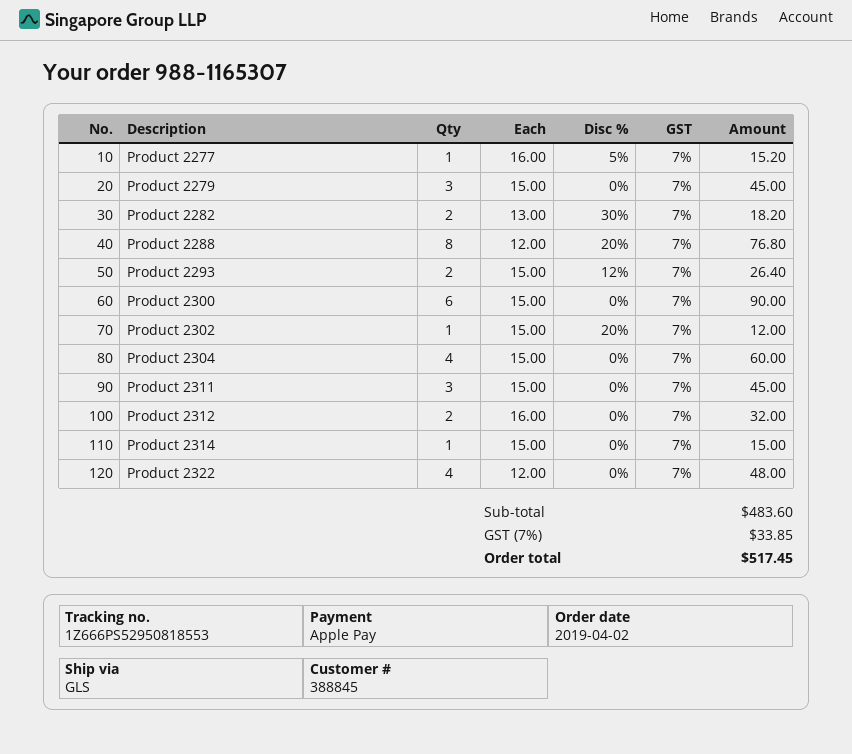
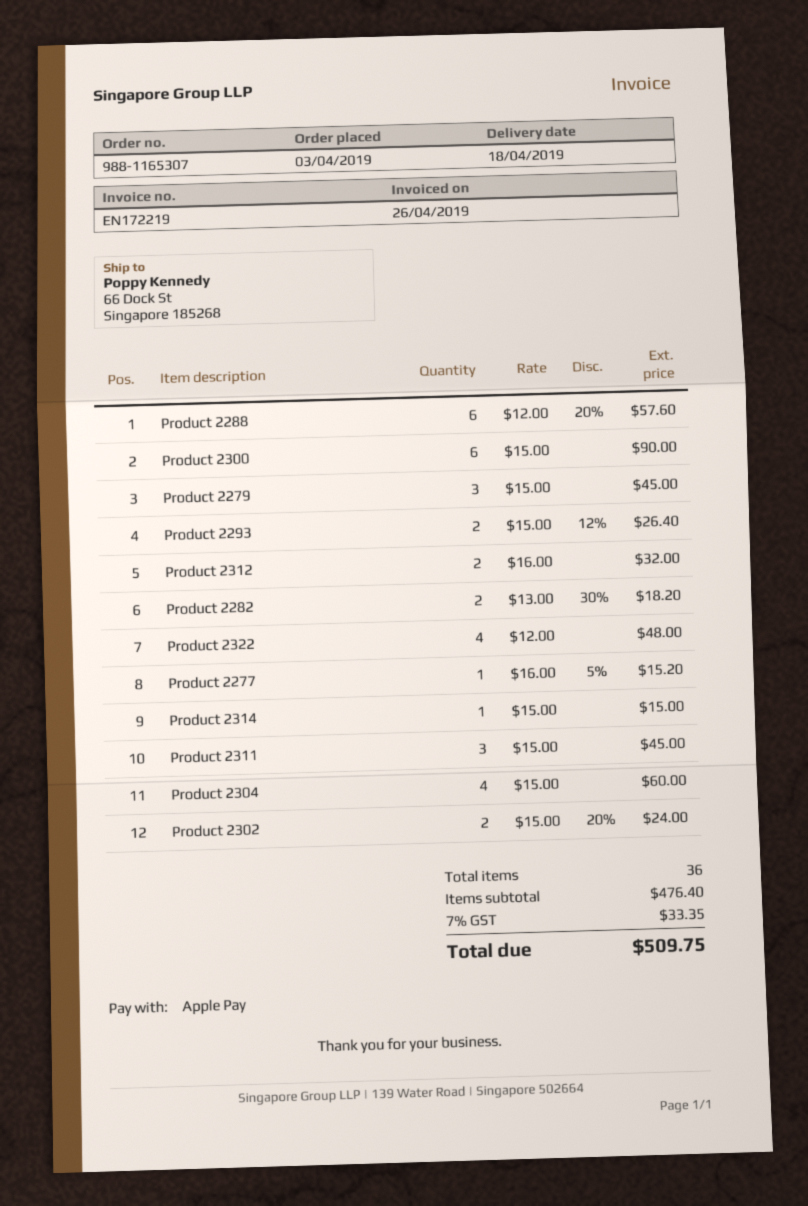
order date: 2019-04-02 -> 2019-04-03
Product 2288: 8 x 12.00 - 20% = 76.80 -> 6 x 12.00 - 20% = 57.60
Product 2302: 1 x 15.00 - 20% = 12.00 -> 2 x 15.00 - 20% = 24.00
subtotal: 483.60 -> 476.40
tax: 7% = 33.85 -> 7% = 33.35
total: 517.45 -> 509.75

